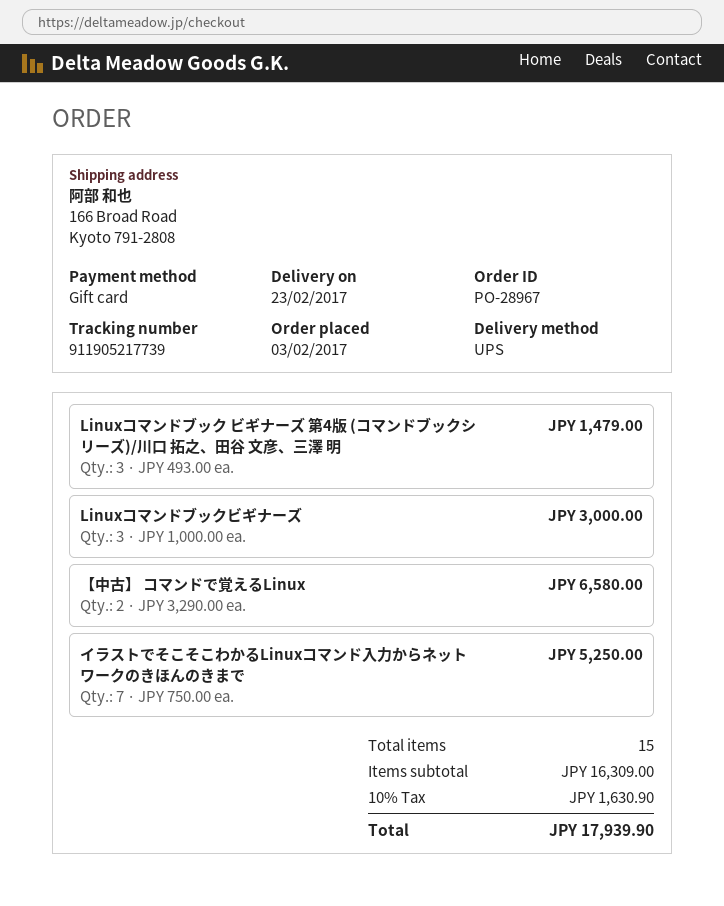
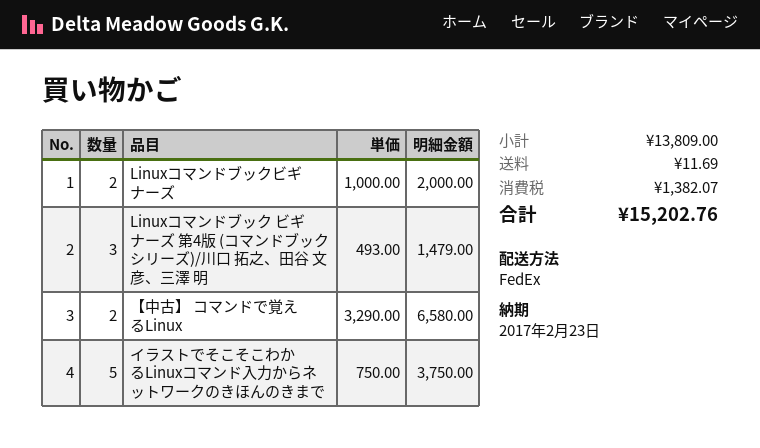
shipping method: UPS -> FedEx
Linuxコマンドブックビギナーズ: 3 x 1000.00 = 3000.00 -> 2 x 1000.00 = 2000.00
イラストでそこそこわかるLinuxコマンド入力からネットワークのきほんのきまで: 7 x 750.00 = 5250.00 -> 5 x 750.00 = 3750.00
subtotal: 16309.00 -> 13809.00
shipping: none -> 11.69
tax: 1630.90 -> 1382.07
total: 17939.90 -> 15202.76

